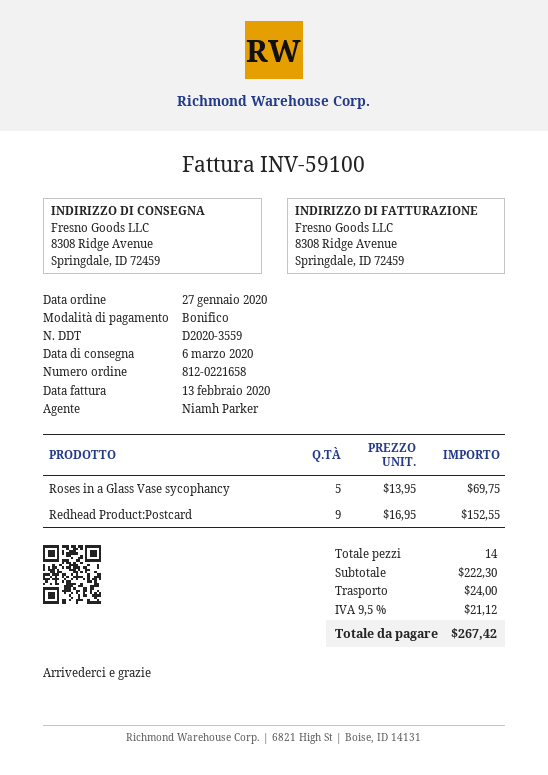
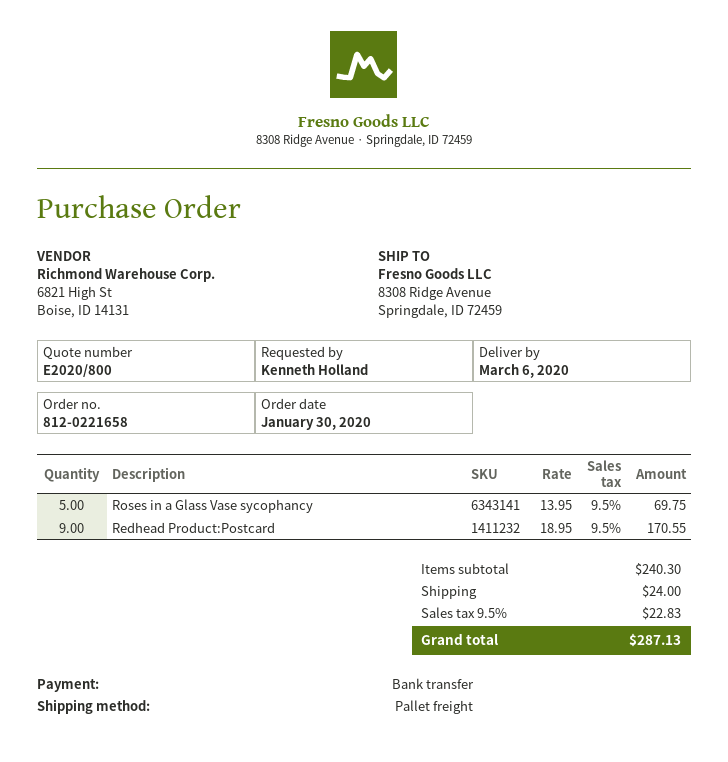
order date: 2020-01-27 -> 2020-01-30
Redhead Product:Postcard: 9 x 16.95 = 152.55 -> 9 x 18.95 = 170.55
subtotal: 222.30 -> 240.30
tax: 9.5% = 21.12 -> 9.5% = 22.83
total: 267.42 -> 287.13

